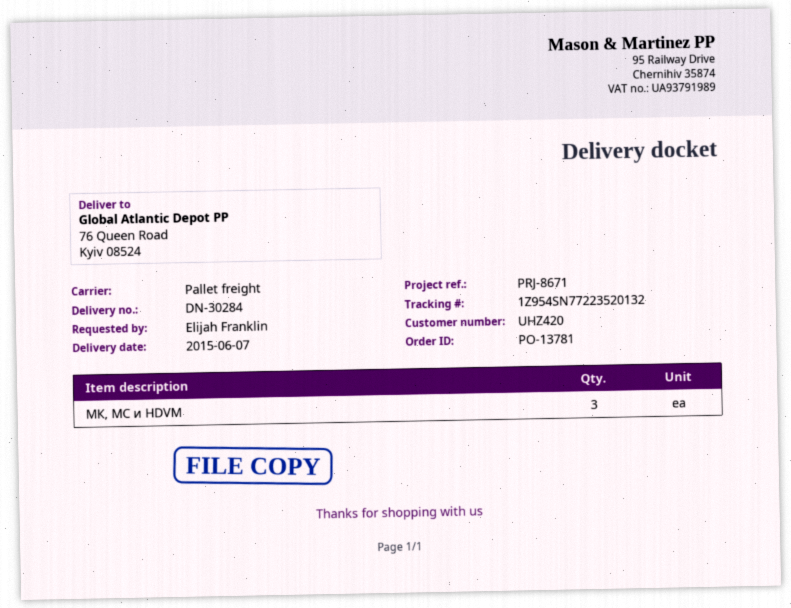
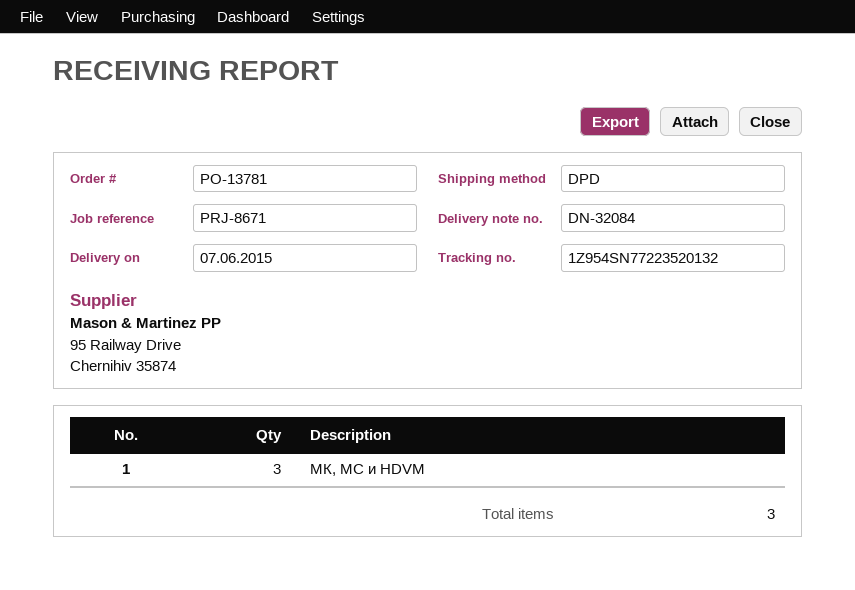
delivery note number: DN-30284 -> DN-32084
shipping method: pallet freight -> DPD

